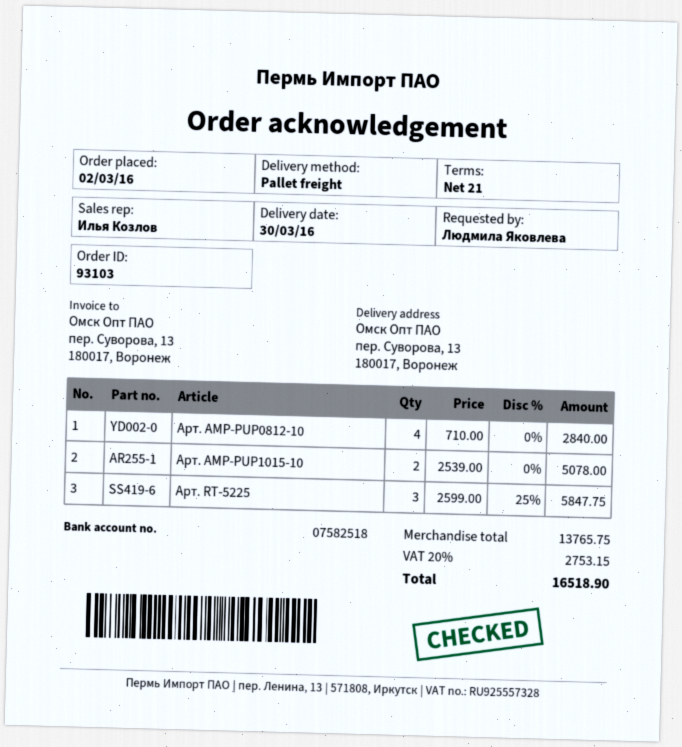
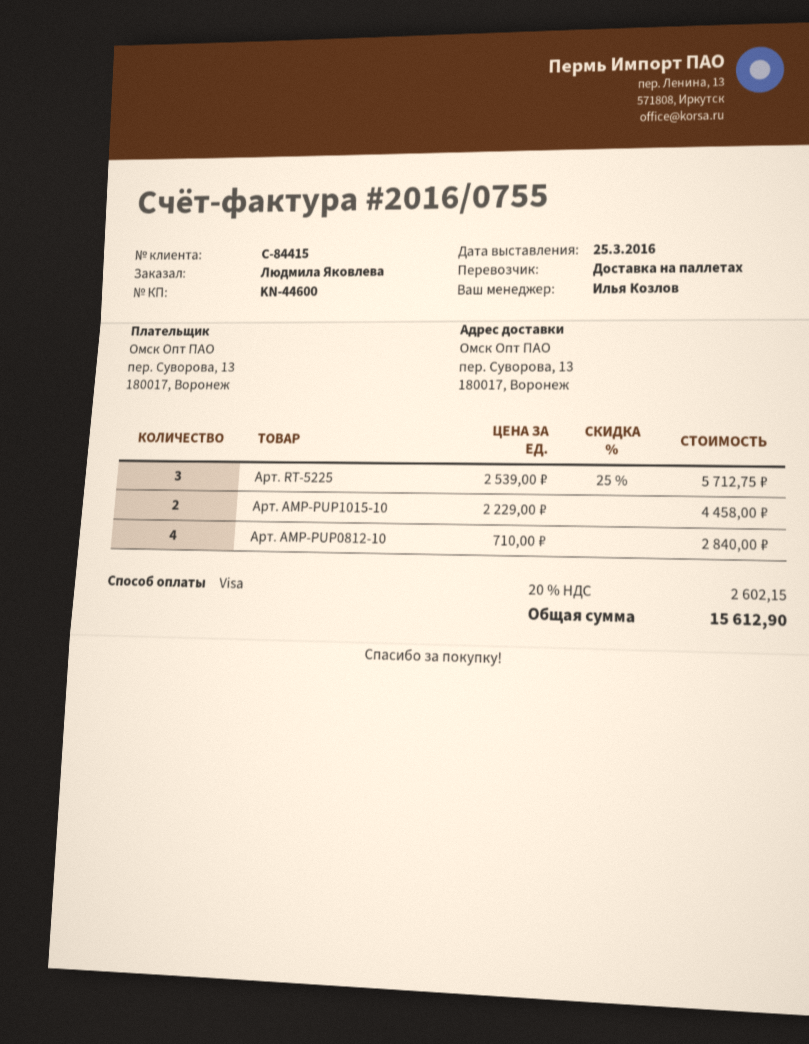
Арт. AMP-PUP1015-10: 2 x 2539.00 = 5078.00 -> 2 x 2229.00 = 4458.00
Арт. RT-5225: 3 x 2599.00 - 25% = 5847.75 -> 3 x 2539.00 - 25% = 5712.75
tax: 20% = 2753.15 -> 20% = 2602.15
total: 16518.90 -> 15612.90

